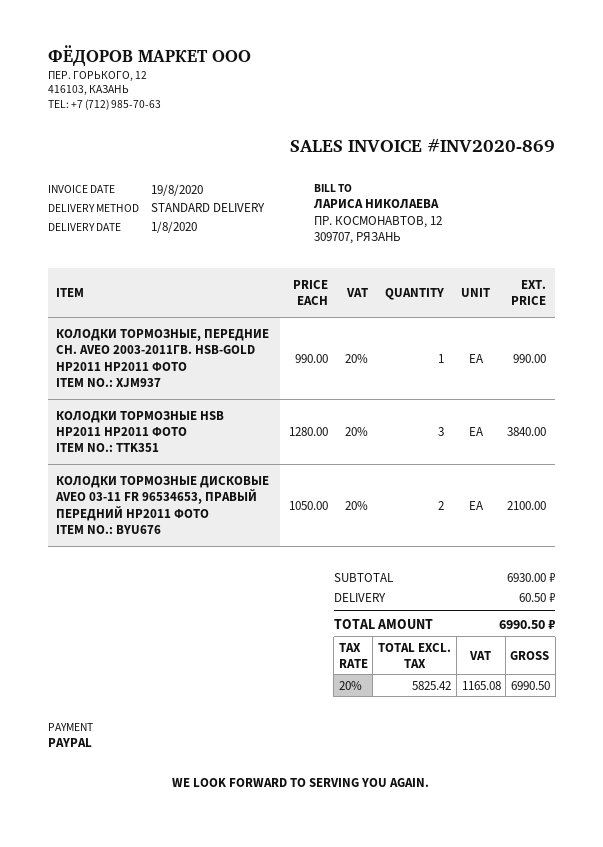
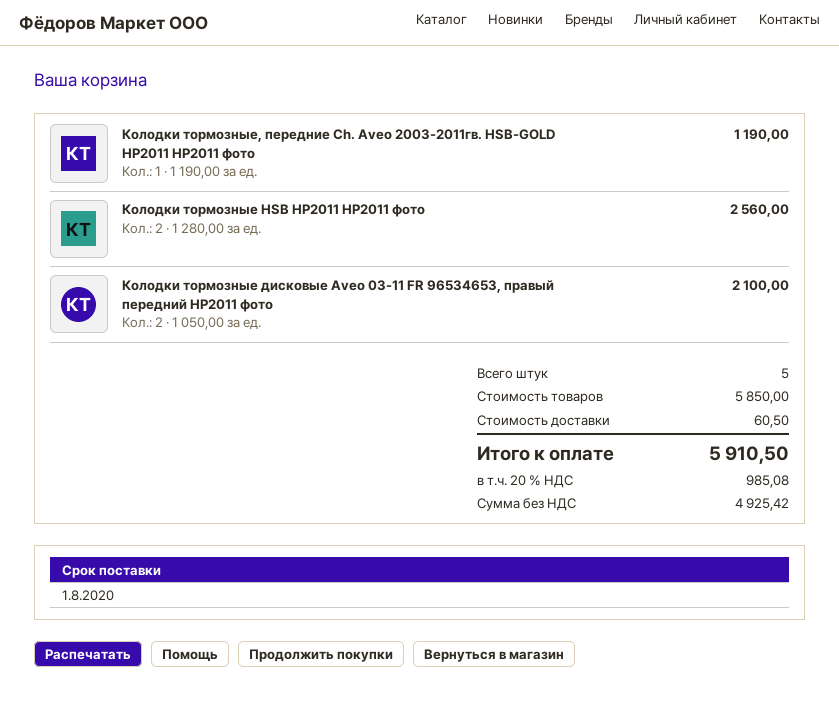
КОЛОДКИ ТОРМОЗНЫЕ, ПЕРЕДНИЕ CH. AVEO 2003-2011ГВ. HSB-GOLD HP2011 HP2011 ФОТО: 1 x 990.00 = 990.00 -> 1 x 1190.00 = 1190.00
КОЛОДКИ ТОРМОЗНЫЕ HSB HP2011 HP2011 ФОТО: 3 x 1280.00 = 3840.00 -> 2 x 1280.00 = 2560.00
subtotal: 6930.00 -> 5850.00
net: 5825.42 -> 4925.42
tax: 20% = 1165.08 -> 20% = 985.08
total: 6990.50 -> 5910.50

